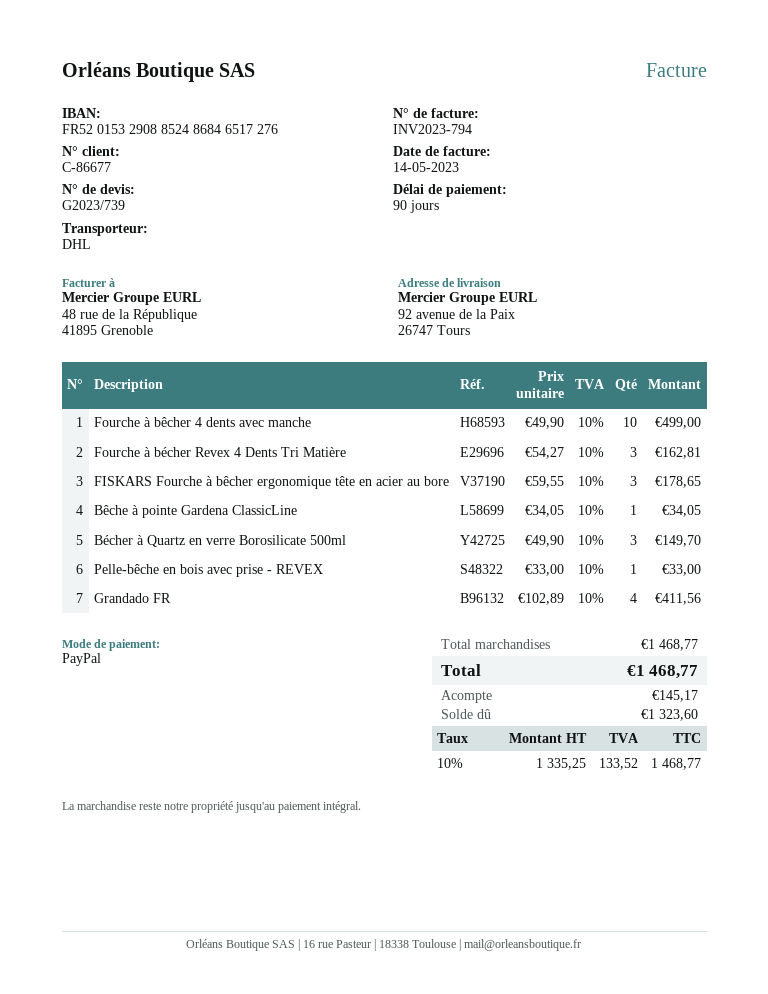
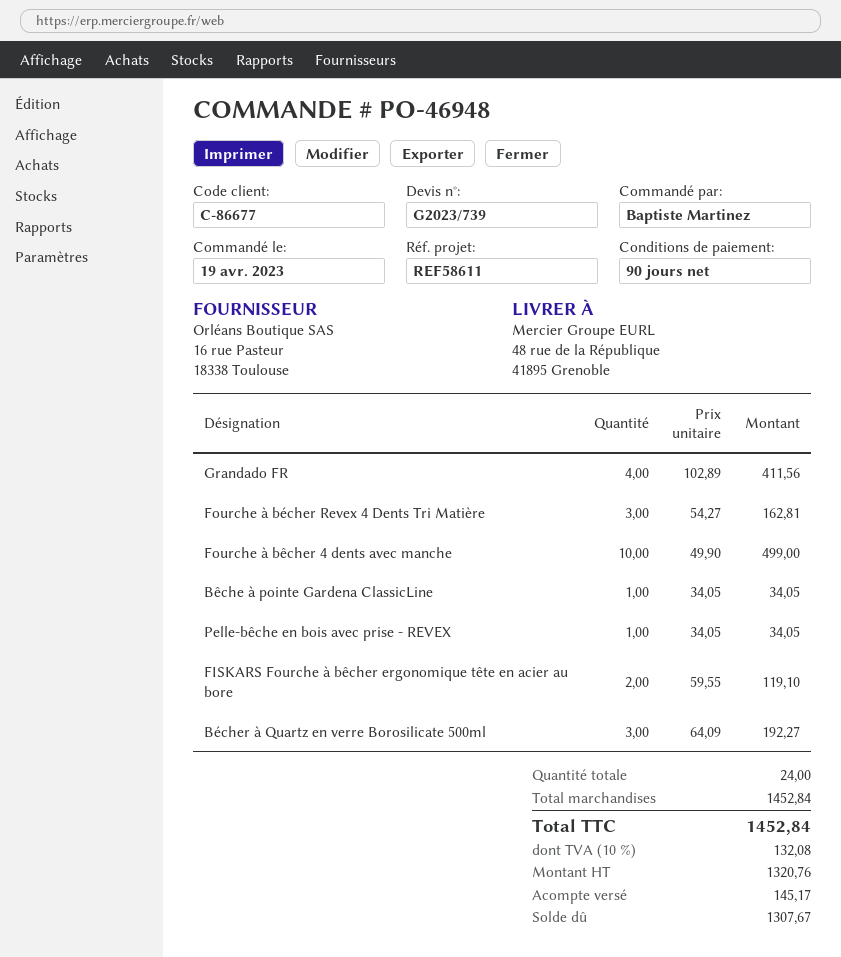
ship to: 92 avenue de la Paix, 26747 Tours -> 48 rue de la République, 41895 Grenoble
FISKARS Fourche à bêcher ergonomique tête en acier au bore: 3 x 59.55 = 178.65 -> 2 x 59.55 = 119.10
Bécher à Quartz en verre Borosilicate 500ml: 3 x 49.90 = 149.70 -> 3 x 64.09 = 192.27
Pelle-bêche en bois avec prise - REVEX: 1 x 33.00 = 33.00 -> 1 x 34.05 = 34.05
subtotal: 1468.77 -> 1452.84
net: 1335.25 -> 1320.76
tax: 10% = 133.52 -> 10% = 132.08
total: 1468.77 -> 1452.84
balance: 1323.60 -> 1307.67

